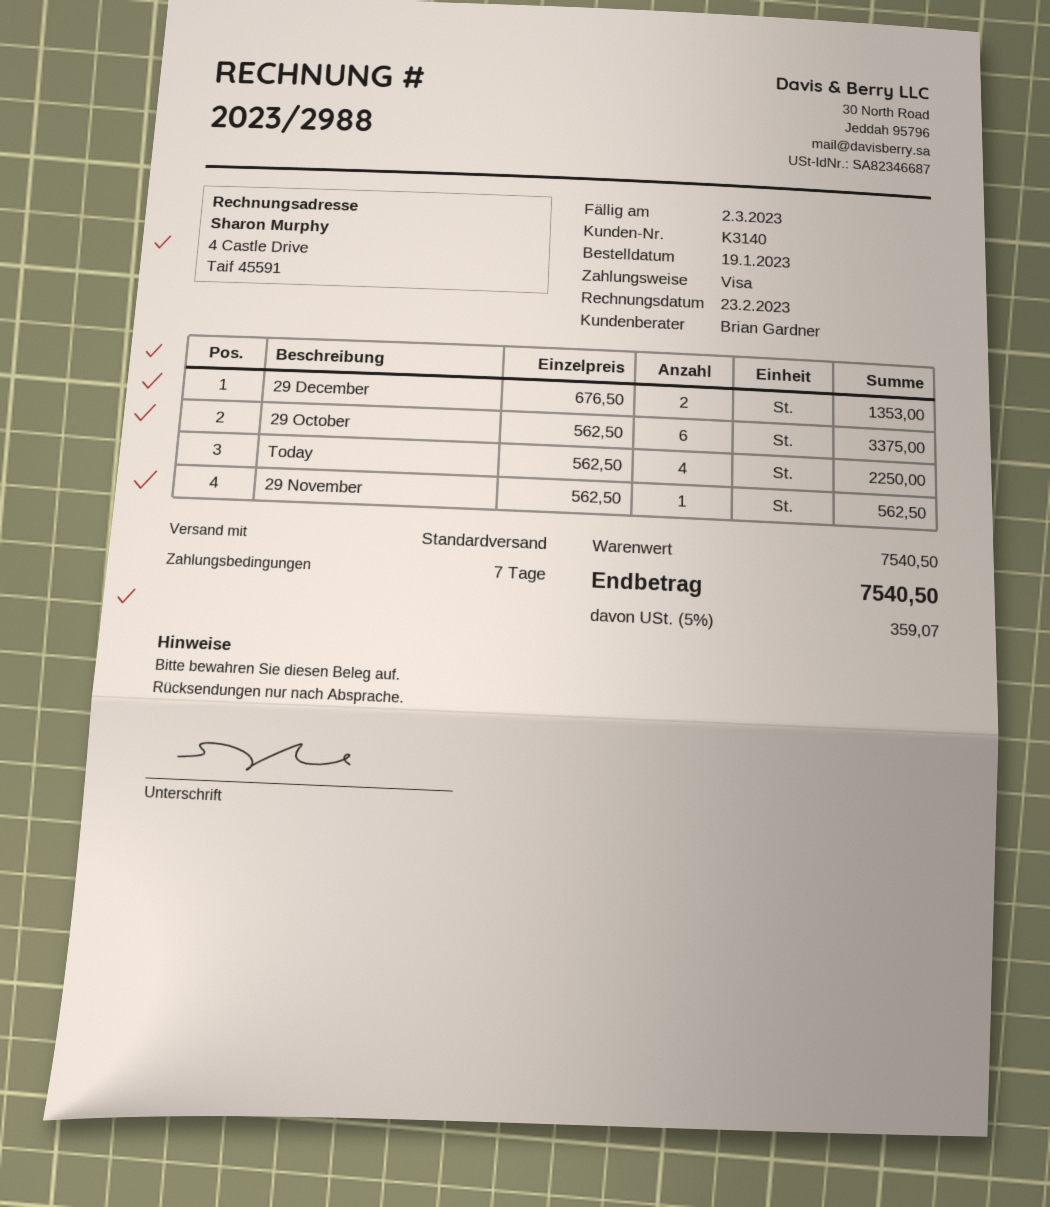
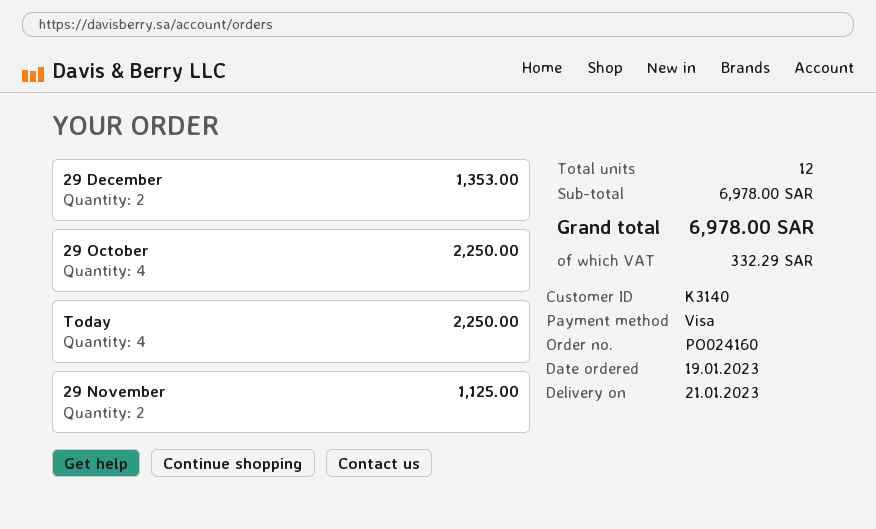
29 October: 6 for 3375.00 -> 4 for 2250.00
29 November: 1 for 562.50 -> 2 for 1125.00
subtotal: 7540.50 -> 6978.00
tax: 359.07 -> 332.29
total: 7540.50 -> 6978.00

